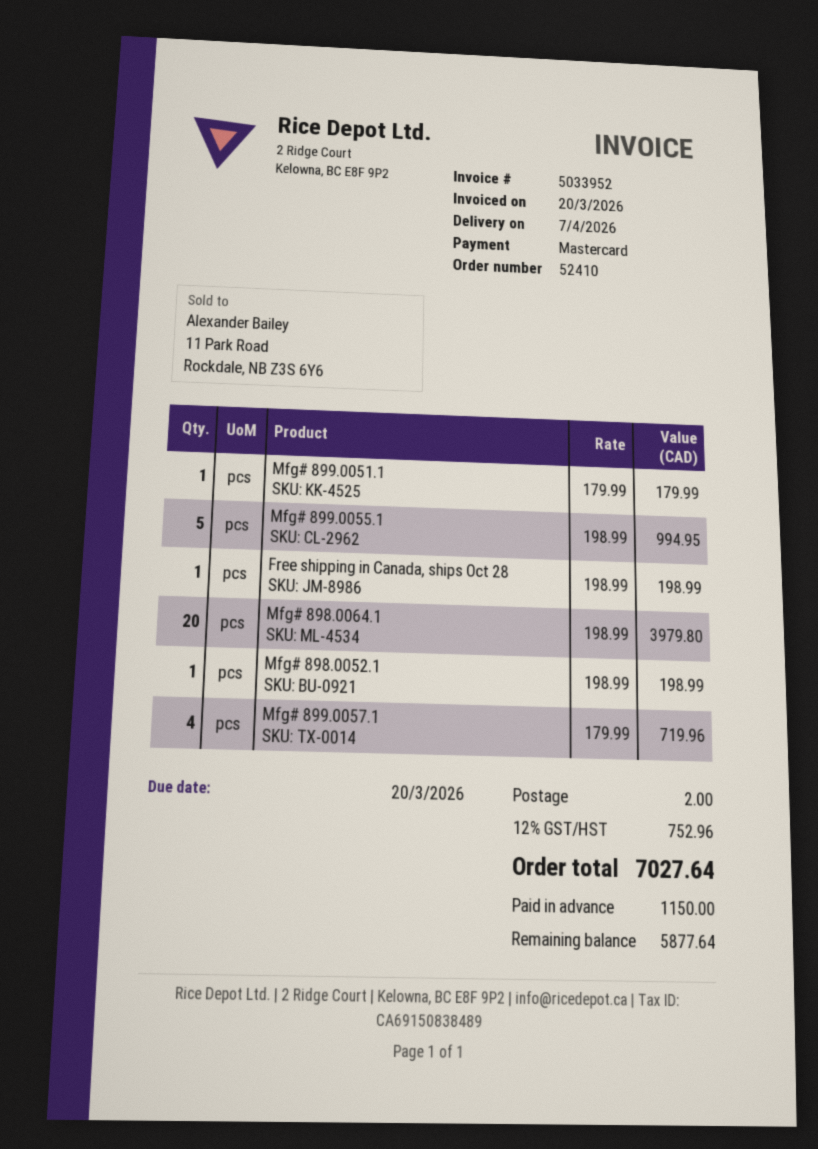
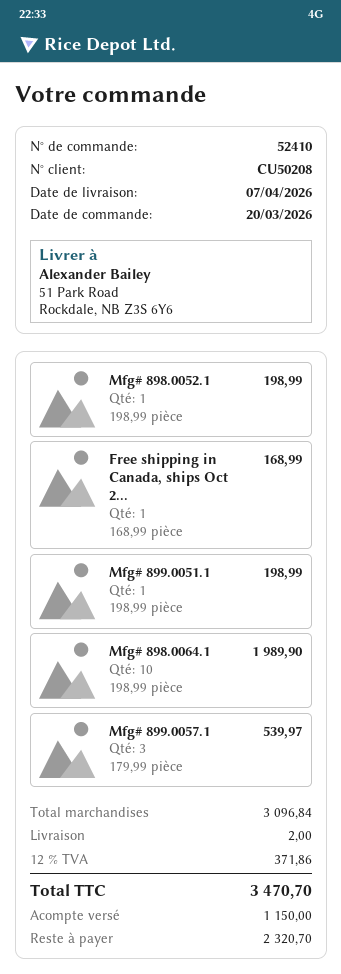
Mfg# 899.0051.1: 1 x 179.99 = 179.99 -> 1 x 198.99 = 198.99
Mfg# 899.0055.1: 5 x 198.99 = 994.95 -> none
Free shipping in Canada, ships Oct 28: 1 x 198.99 = 198.99 -> 1 x 168.99 = 168.99
Mfg# 898.0064.1: 20 x 198.99 = 3979.80 -> 10 x 198.99 = 1989.90
Mfg# 899.0057.1: 4 x 179.99 = 719.96 -> 3 x 179.99 = 539.97
tax: 12% = 752.96 -> 12% = 371.86
total: 7027.64 -> 3470.70
balance: 5877.64 -> 2320.70

